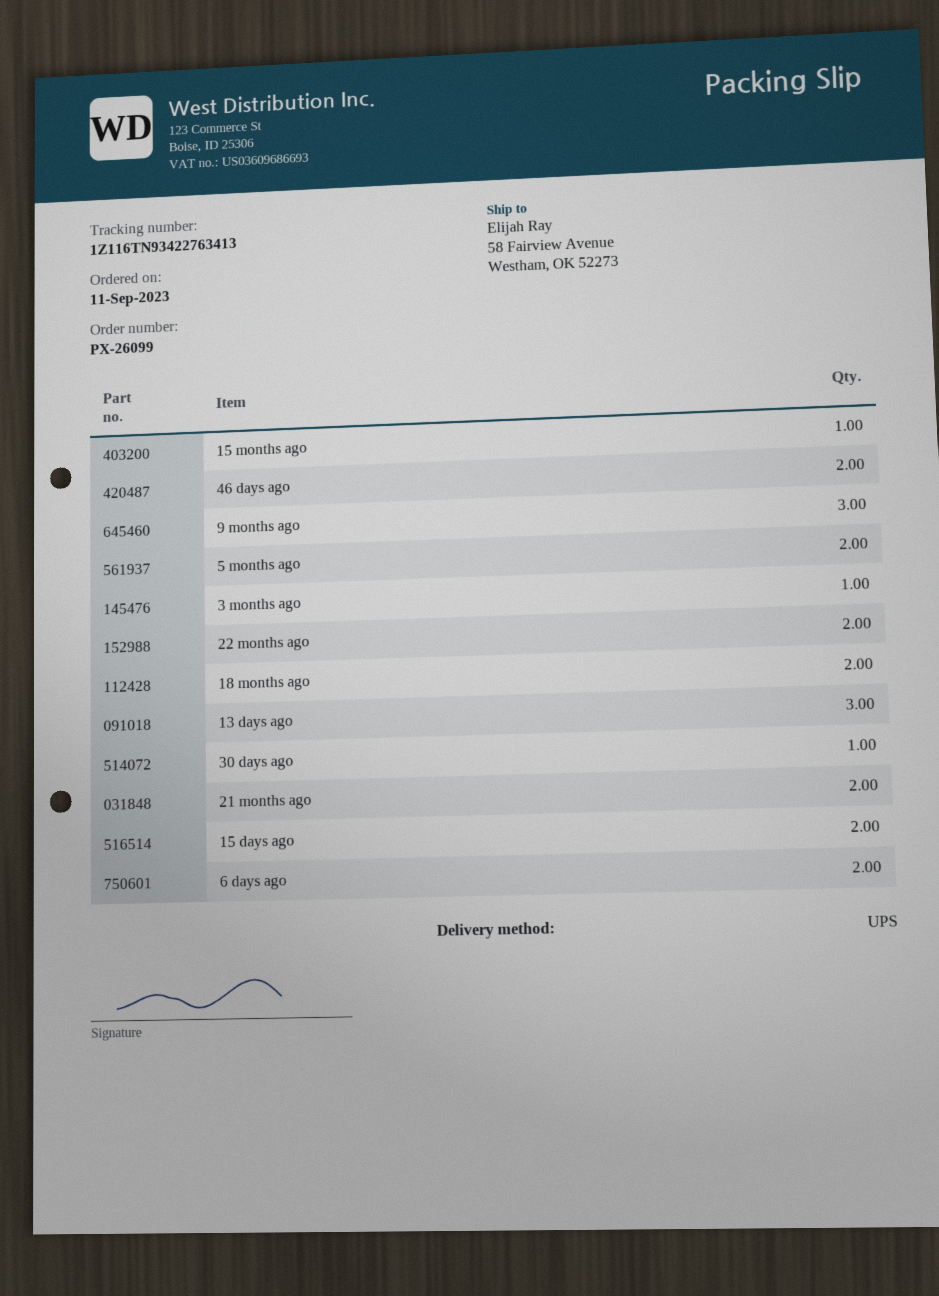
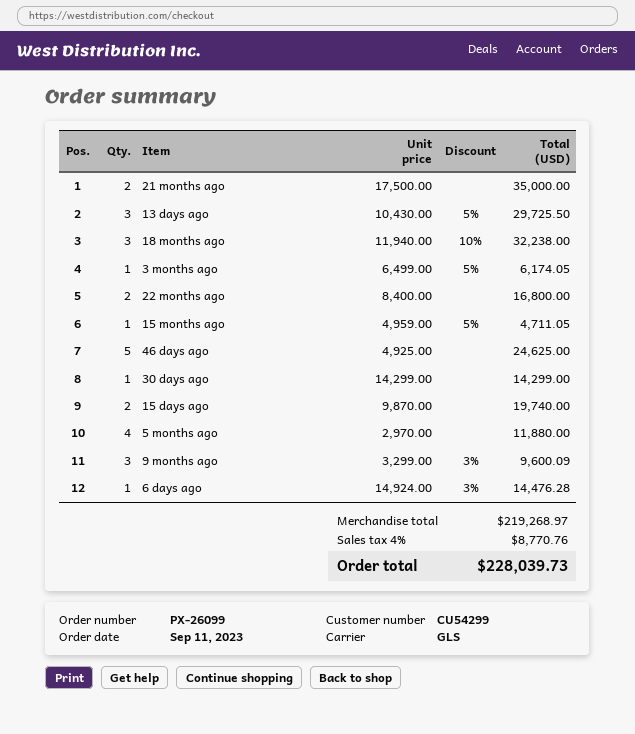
shipping method: UPS -> GLS
46 days ago: 2 -> 5
5 months ago: 2 -> 4
18 months ago: 2 -> 3
6 days ago: 2 -> 1

